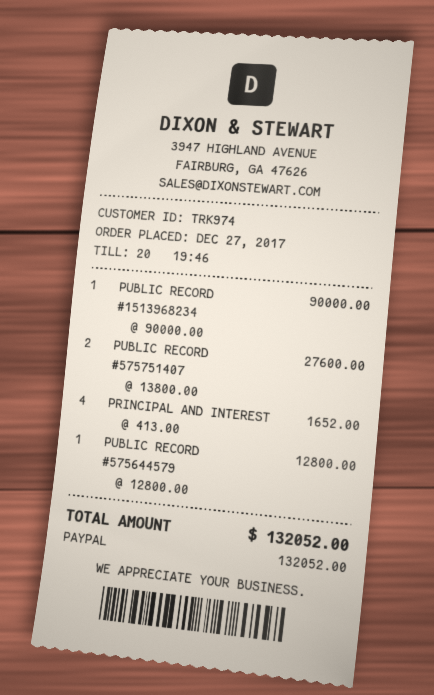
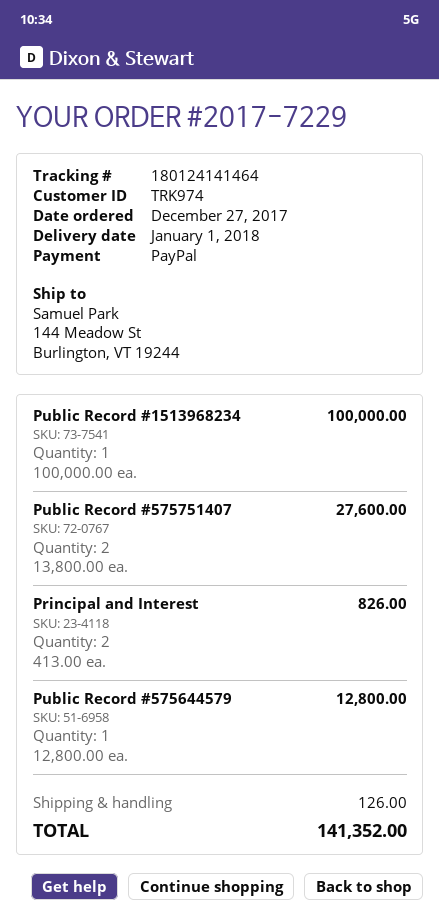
PUBLIC RECORD #1513968234: 1 x 90000.00 = 90000.00 -> 1 x 100000.00 = 100000.00
PRINCIPAL AND INTEREST: 4 x 413.00 = 1652.00 -> 2 x 413.00 = 826.00
shipping: none -> 126.00
total: 132052.00 -> 141352.00

